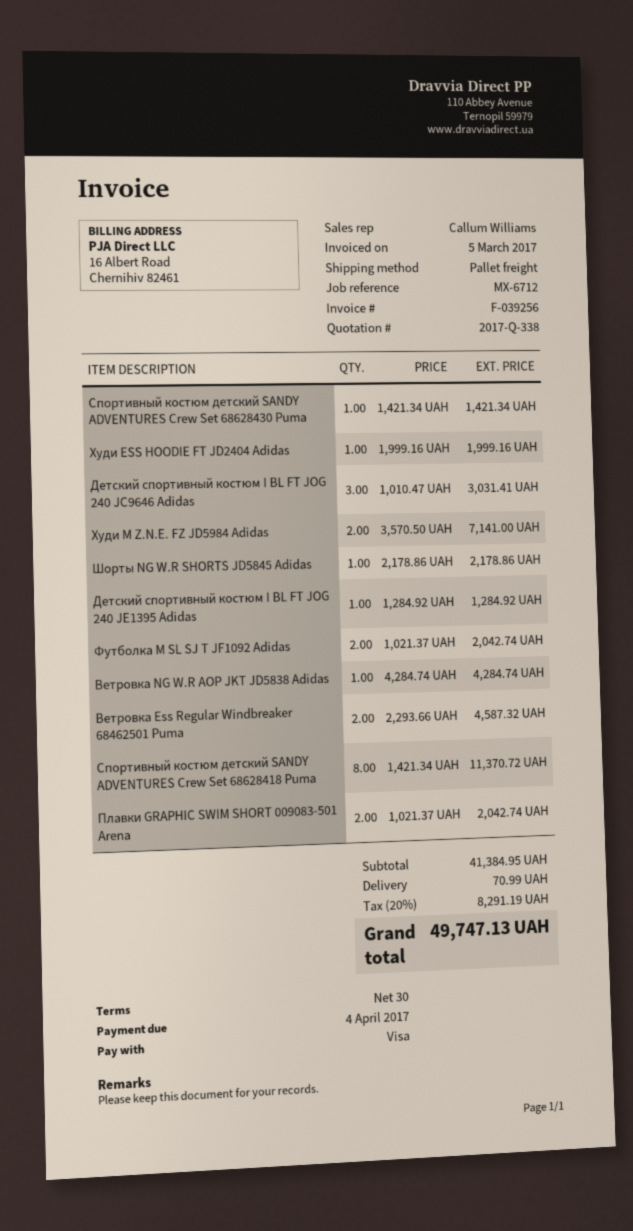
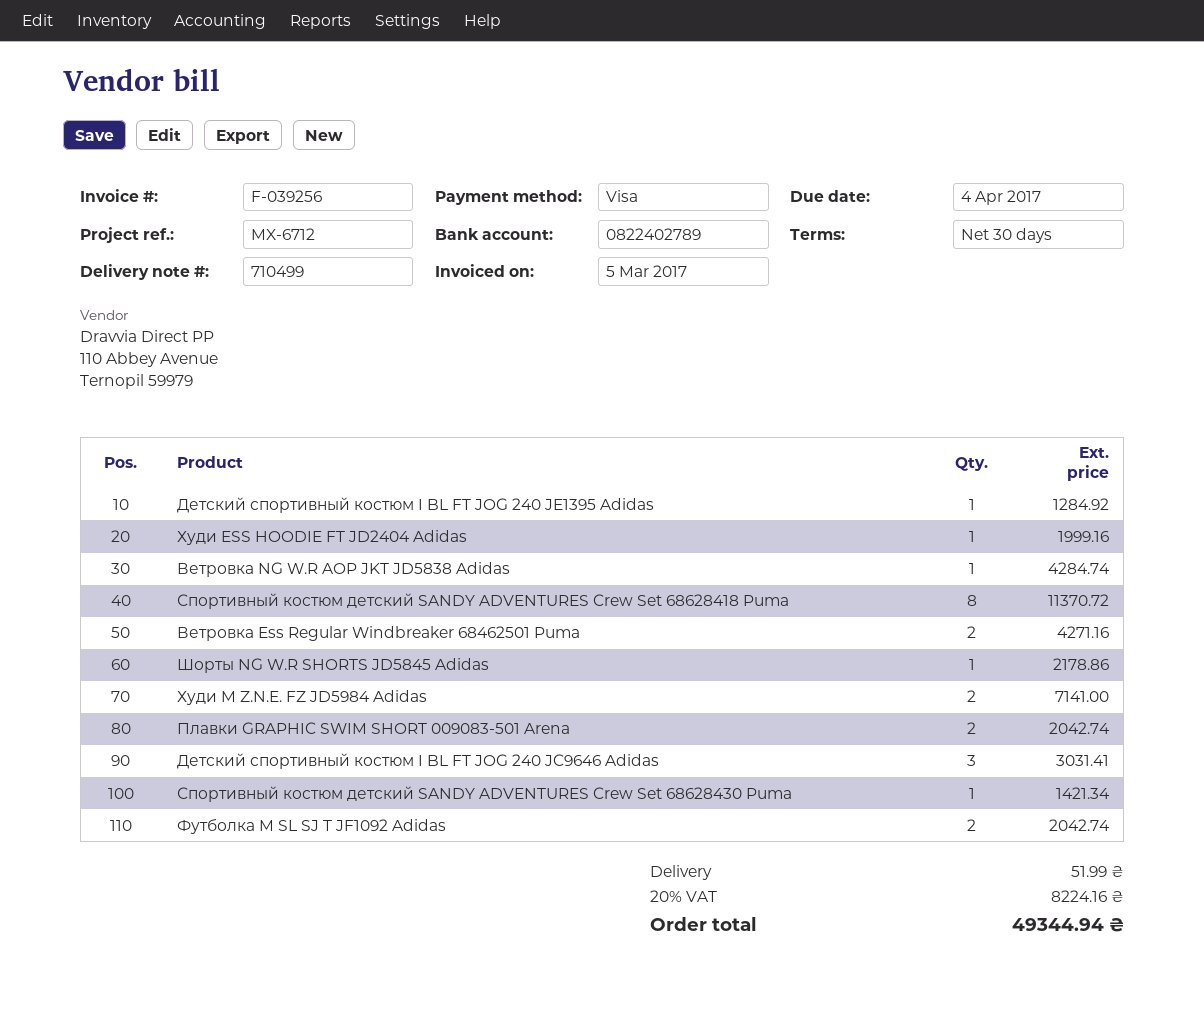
Ветровка Ess Regular Windbreaker 68462501 Puma: 2 for 4587.32 -> 2 for 4271.16
shipping: 70.99 -> 51.99
tax: 20% = 8291.19 -> 20% = 8224.16
total: 49747.13 -> 49344.94

